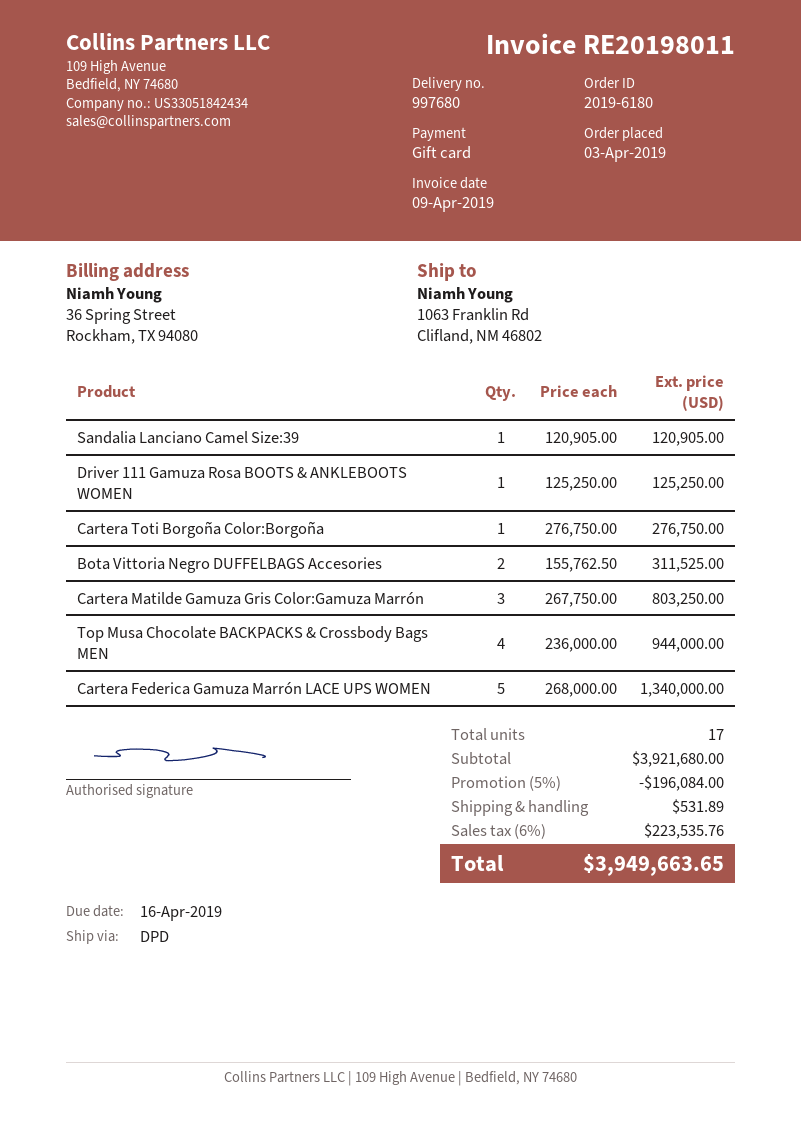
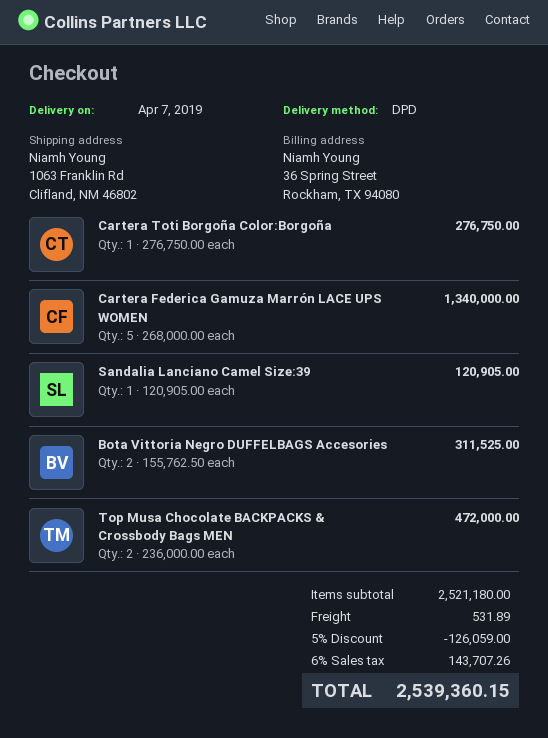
Driver 111 Gamuza Rosa BOOTS & ANKLEBOOTS WOMEN: 1 x 125250.00 = 125250.00 -> none
Cartera Matilde Gamuza Gris Color:Gamuza Marrón: 3 x 267750.00 = 803250.00 -> none
Top Musa Chocolate BACKPACKS & Crossbody Bags MEN: 4 x 236000.00 = 944000.00 -> 2 x 236000.00 = 472000.00
subtotal: 3921680.00 -> 2521180.00
discount: 5% = 196084.00 -> 5% = 126059.00
tax: 6% = 223535.76 -> 6% = 143707.26
total: 3949663.65 -> 2539360.15

